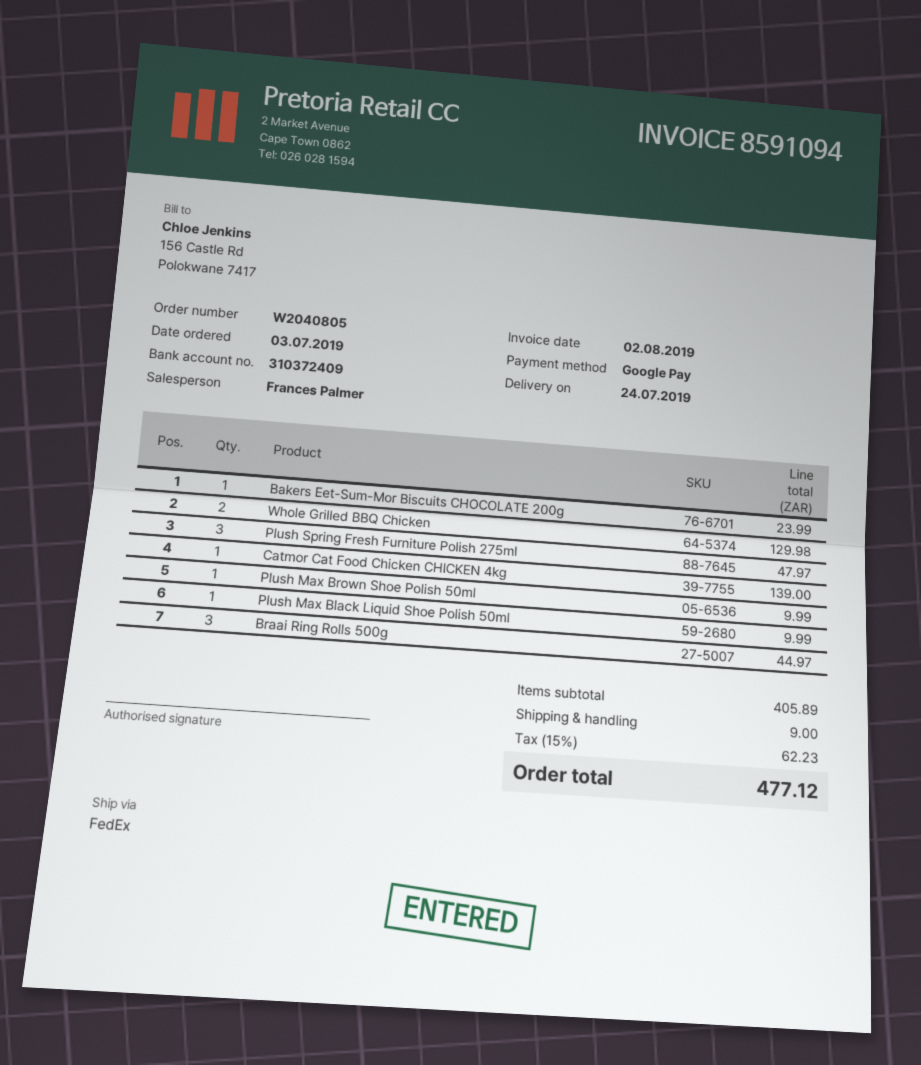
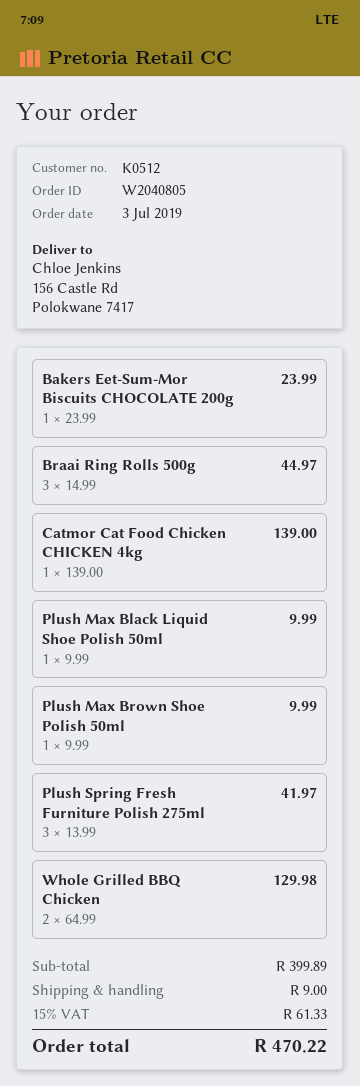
Plush Spring Fresh Furniture Polish 275ml: 3 for 47.97 -> 3 for 41.97
subtotal: 405.89 -> 399.89
tax: 15% = 62.23 -> 15% = 61.33
total: 477.12 -> 470.22

